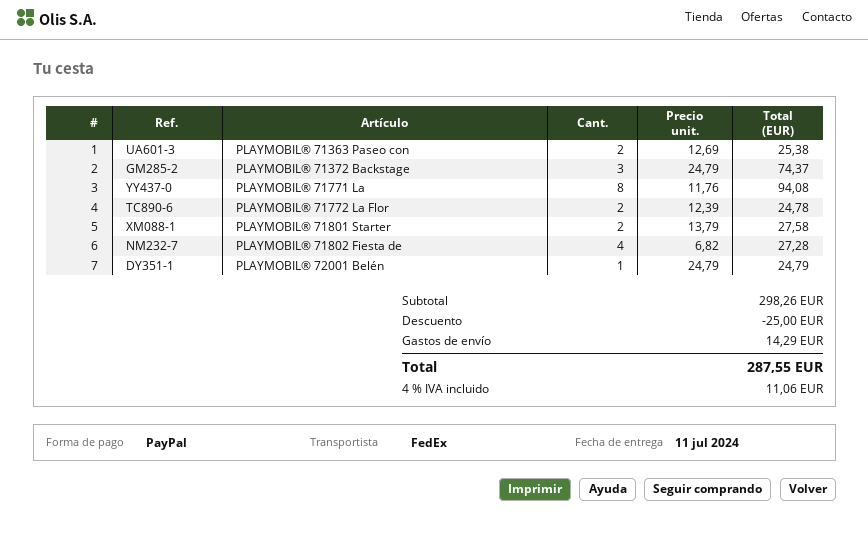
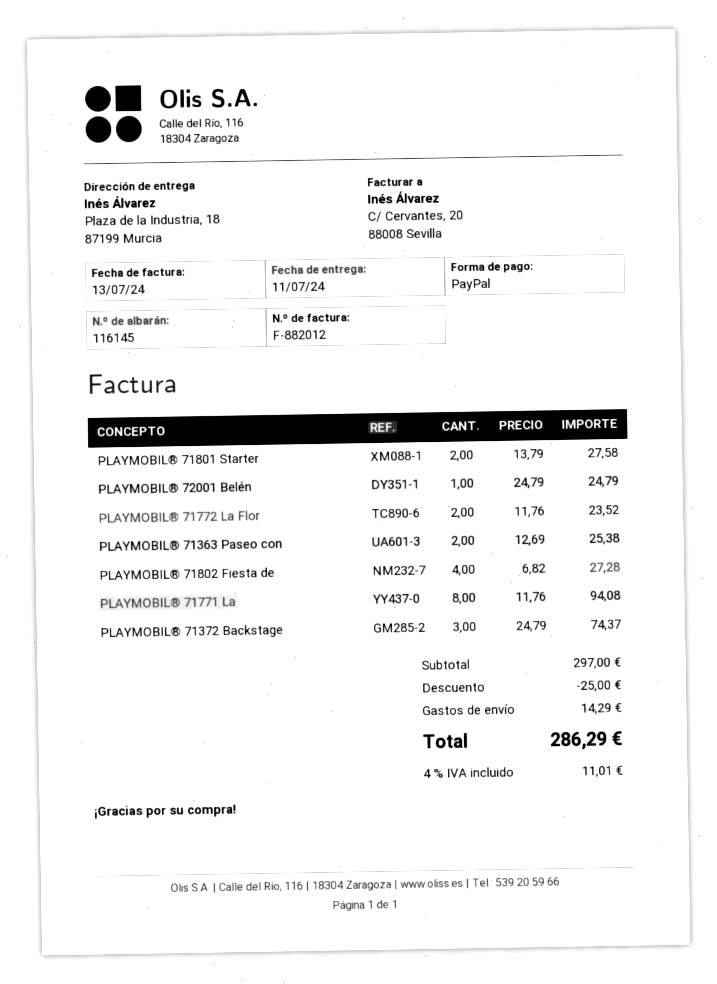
PLAYMOBIL® 71772 La Flor: 2 x 12.39 = 24.78 -> 2 x 11.76 = 23.52
subtotal: 298.26 -> 297.00
tax: 4% = 11.06 -> 4% = 11.01
total: 287.55 -> 286.29

